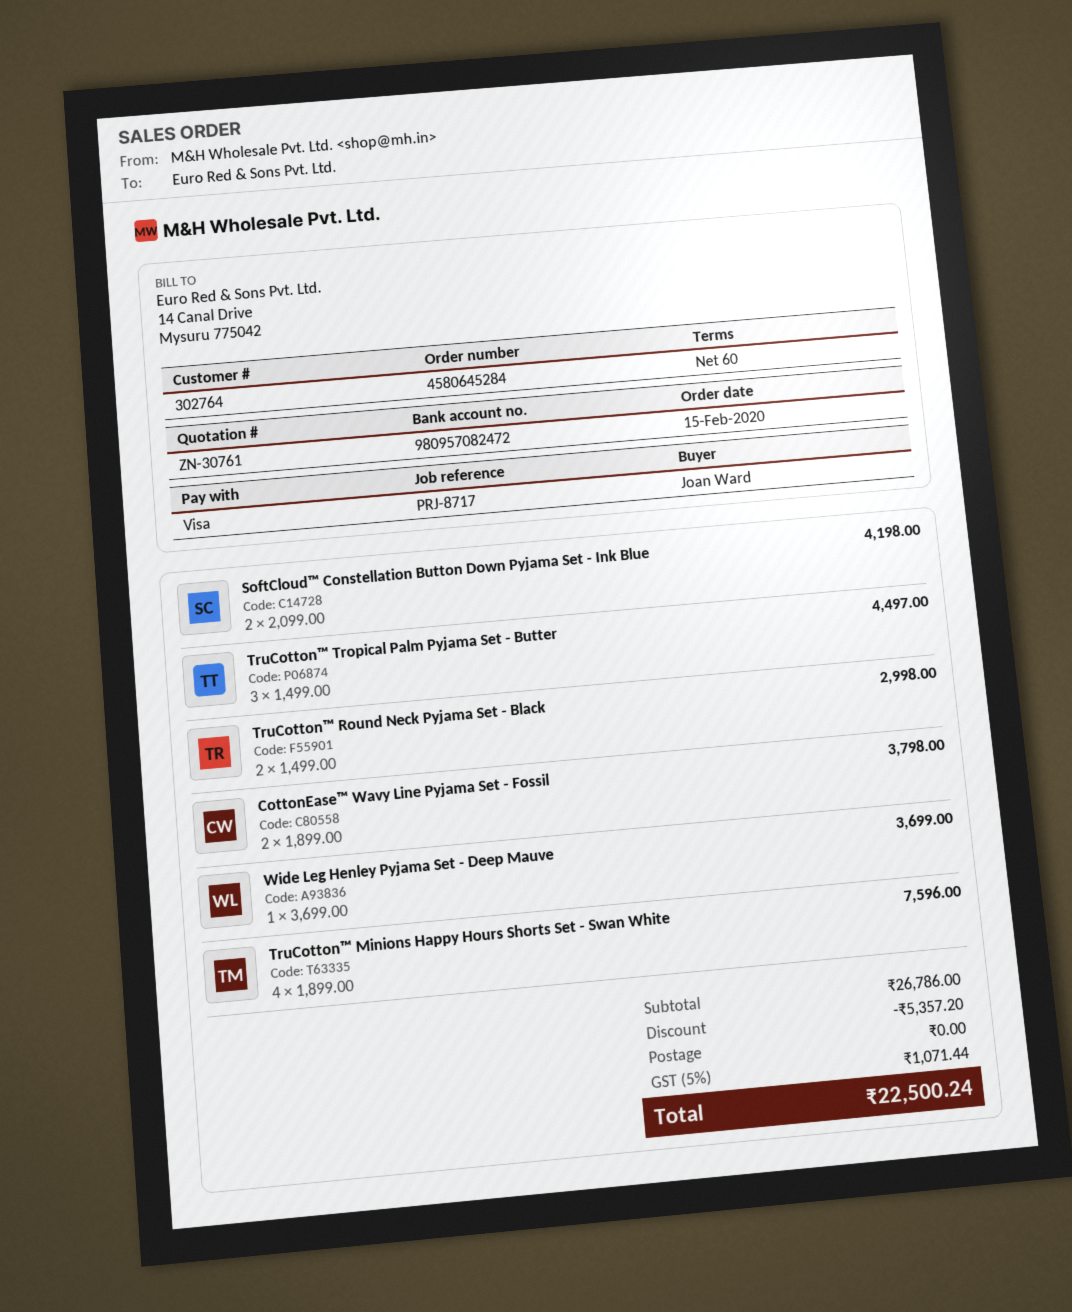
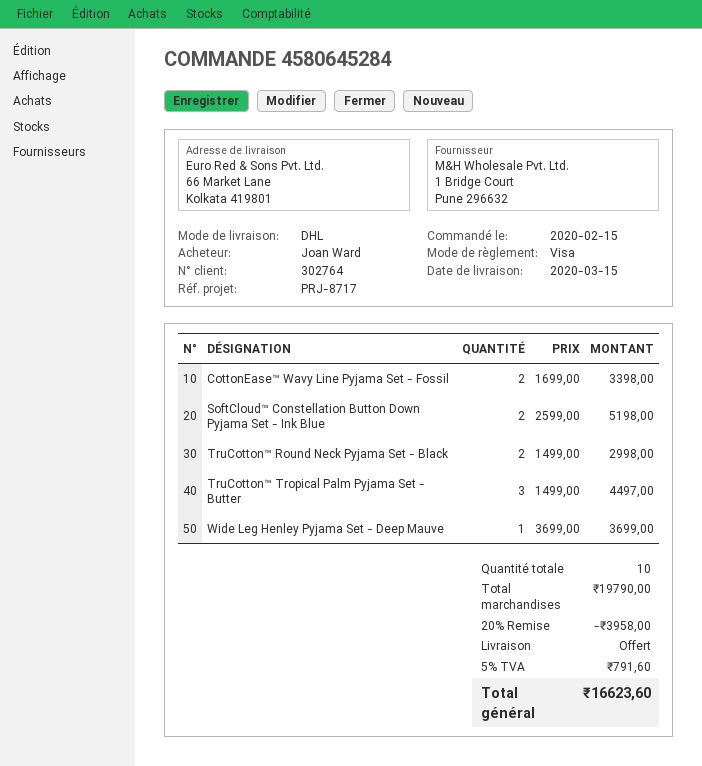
SoftCloud™ Constellation Button Down Pyjama Set - Ink Blue: 2 x 2099.00 = 4198.00 -> 2 x 2599.00 = 5198.00
CottonEase™ Wavy Line Pyjama Set - Fossil: 2 x 1899.00 = 3798.00 -> 2 x 1699.00 = 3398.00
TruCotton™ Minions Happy Hours Shorts Set - Swan White: 4 x 1899.00 = 7596.00 -> none
subtotal: 26786.00 -> 19790.00
discount: 5357.20 -> 3958.00
tax: 5% = 1071.44 -> 5% = 791.60
total: 22500.24 -> 16623.60

